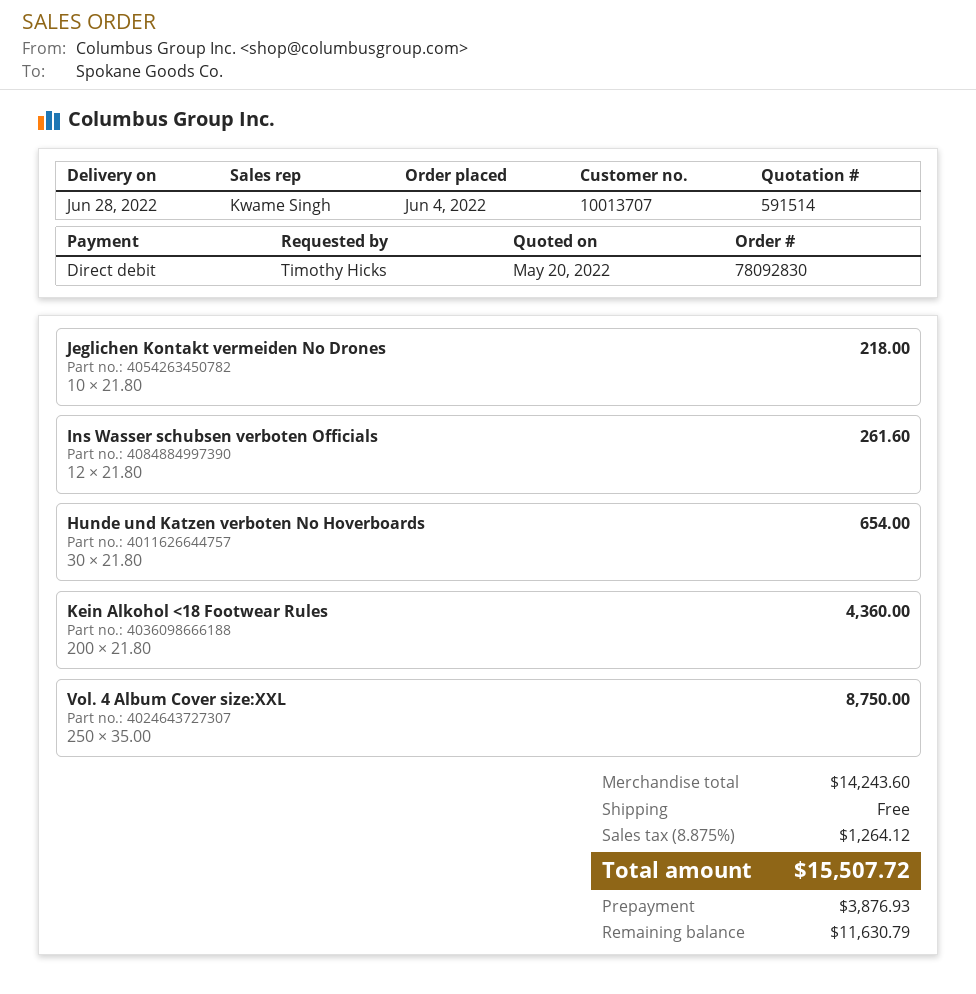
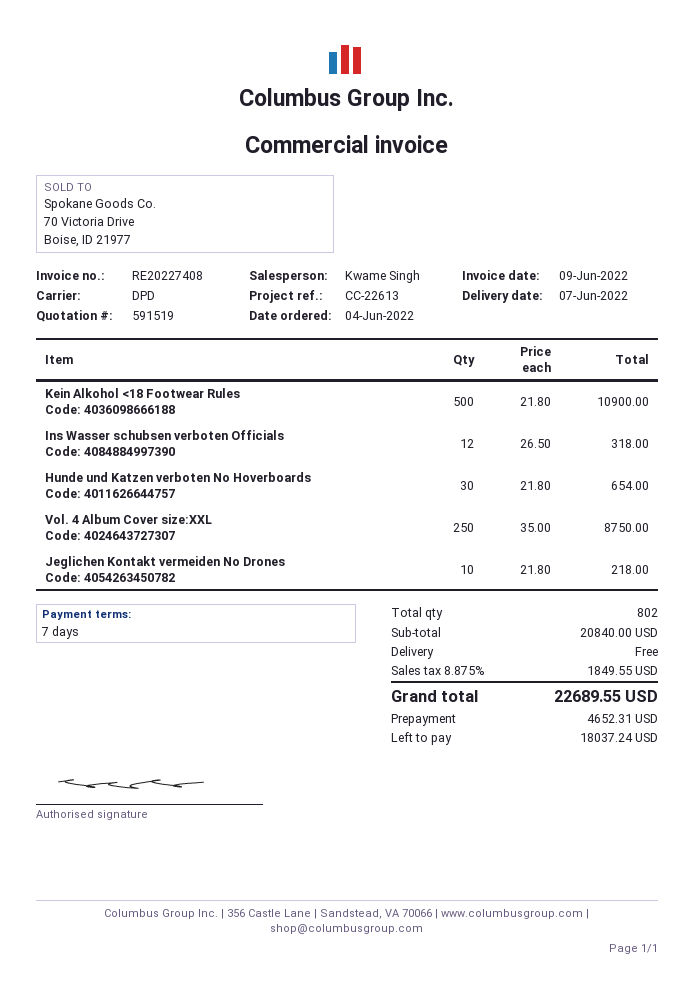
quote number: 591514 -> 591519
delivery date: 2022-06-28 -> 2022-06-07
Ins Wasser schubsen verboten Officials: 12 x 21.80 = 261.60 -> 12 x 26.50 = 318.00
Kein Alkohol <18 Footwear Rules: 200 x 21.80 = 4360.00 -> 500 x 21.80 = 10900.00
subtotal: 14243.60 -> 20840.00
tax: 8.875% = 1264.12 -> 8.875% = 1849.55
total: 15507.72 -> 22689.55
deposit: 3876.93 -> 4652.31
balance: 11630.79 -> 18037.24

